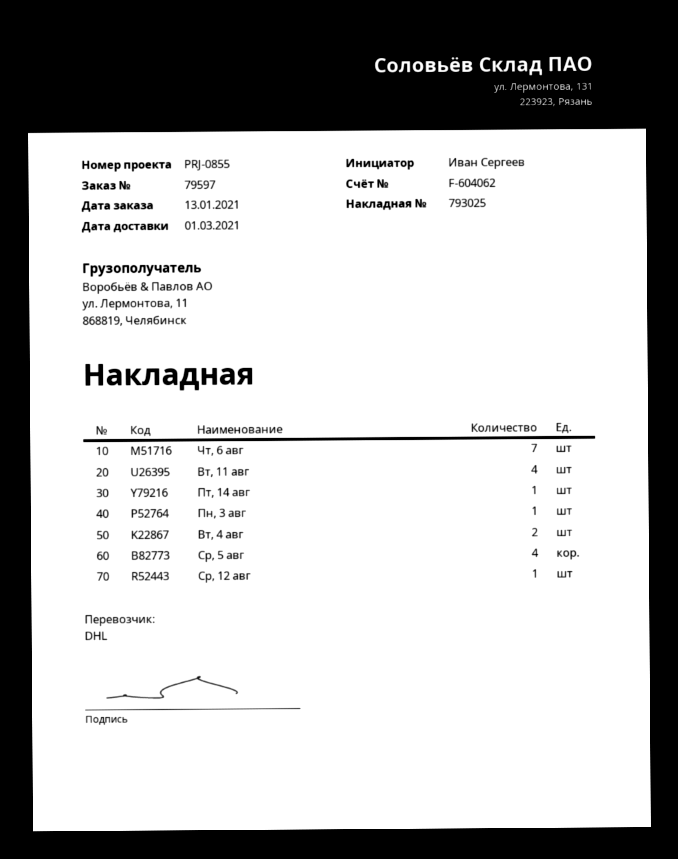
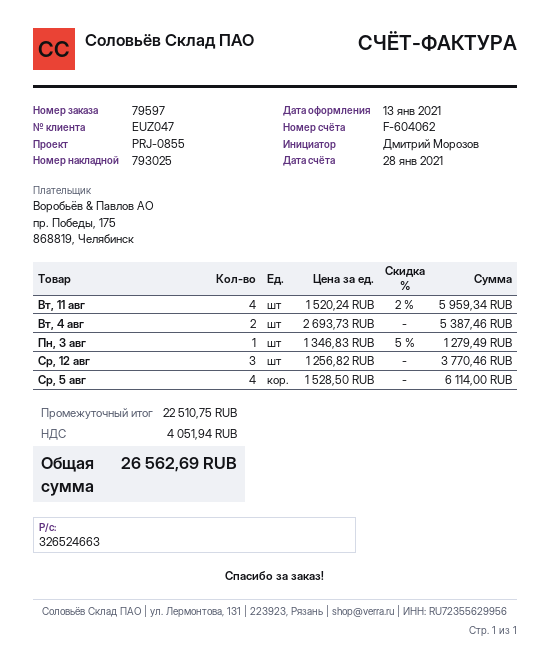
ordered by: Иван Сергеев -> Дмитрий Морозов
Чт, 6 авг: 7 -> none
Пт, 14 авг: 1 -> none
Ср, 12 авг: 1 -> 3

